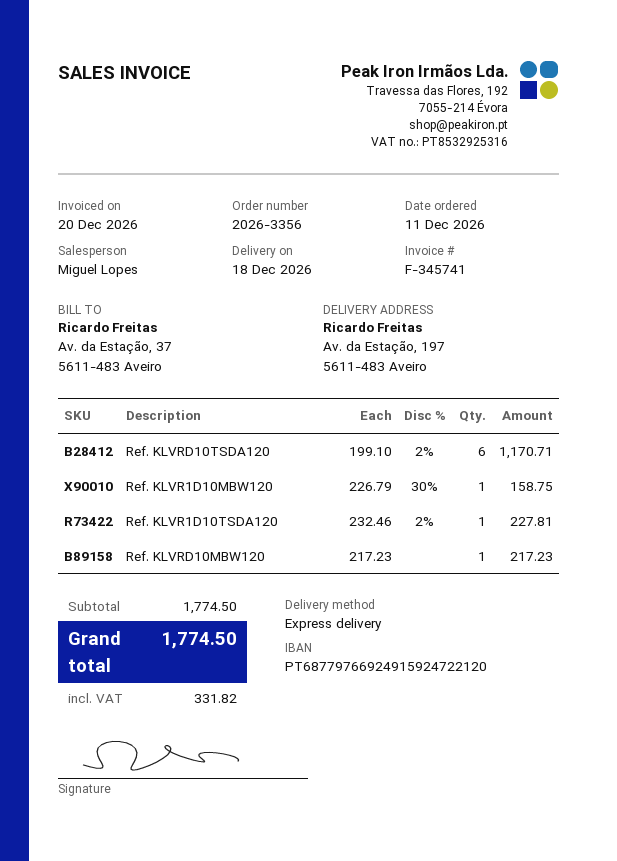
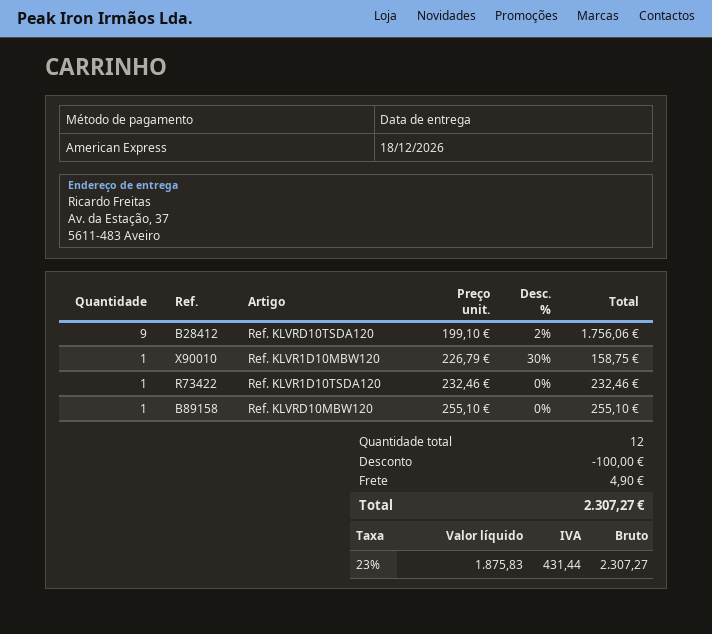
ship to: Av. da Estação, 197, 5611-483 Aveiro -> Av. da Estação, 37, 5611-483 Aveiro
Ref. KLVRD10TSDA120: 6 x 199.10 - 2% = 1170.71 -> 9 x 199.10 - 2% = 1756.06
Ref. KLVR1D10TSDA120: 1 x 232.46 - 2% = 227.81 -> 1 x 232.46 = 232.46
Ref. KLVRD10MBW120: 1 x 217.23 = 217.23 -> 1 x 255.10 = 255.10
discount: none -> 100.00
shipping: none -> 4.90
tax: 331.82 -> 431.44
total: 1774.50 -> 2307.27

